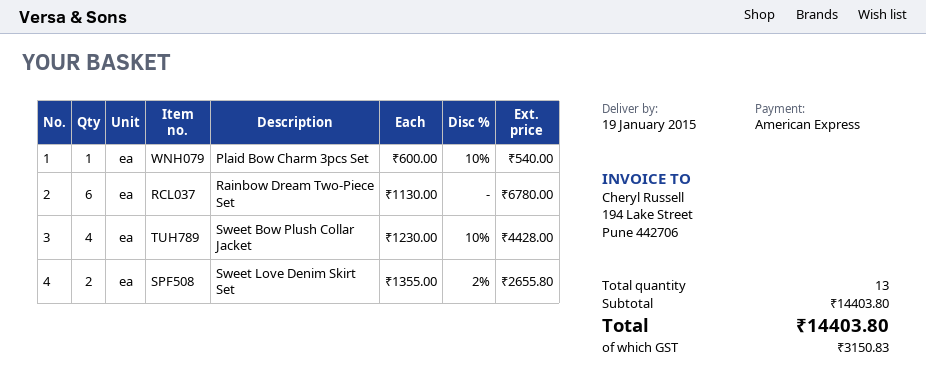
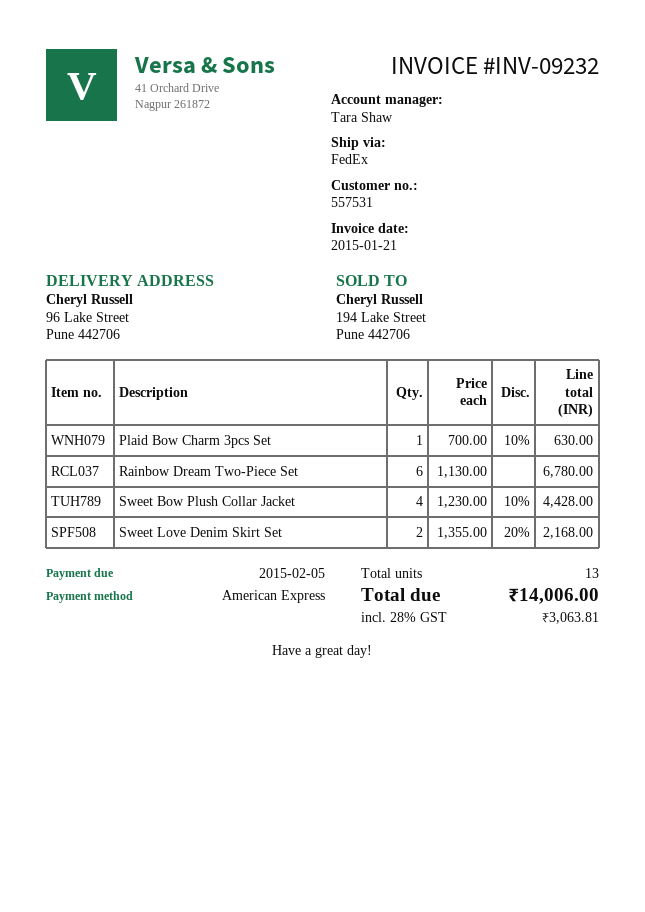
Plaid Bow Charm 3pcs Set: 1 x 600.00 - 10% = 540.00 -> 1 x 700.00 - 10% = 630.00
Sweet Love Denim Skirt Set: 2 x 1355.00 - 2% = 2655.80 -> 2 x 1355.00 - 20% = 2168.00
tax: 3150.83 -> 3063.81
total: 14403.80 -> 14006.00

